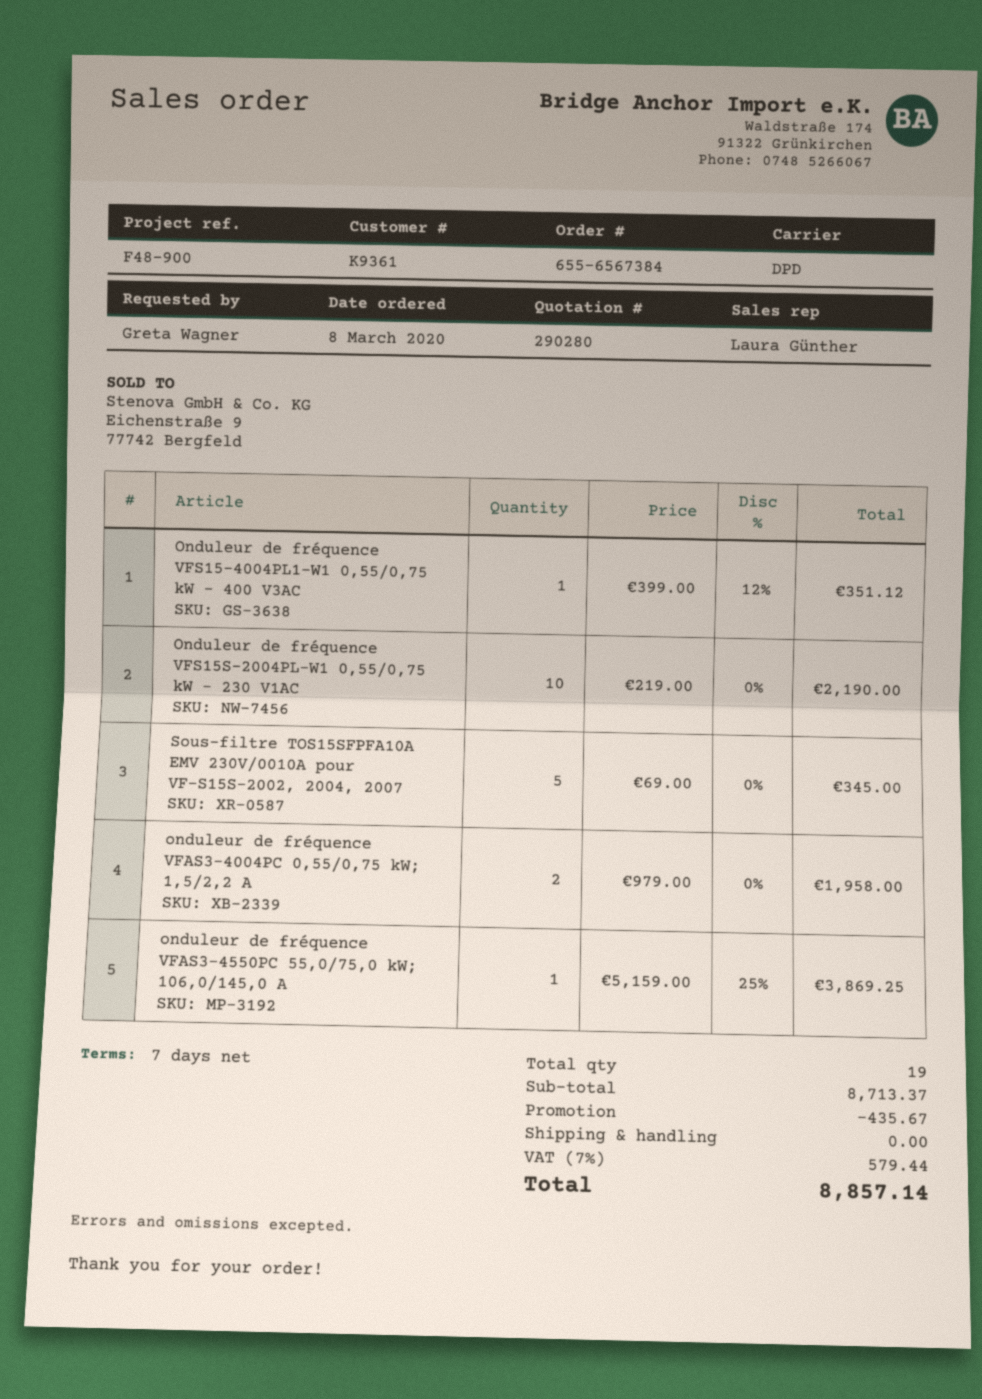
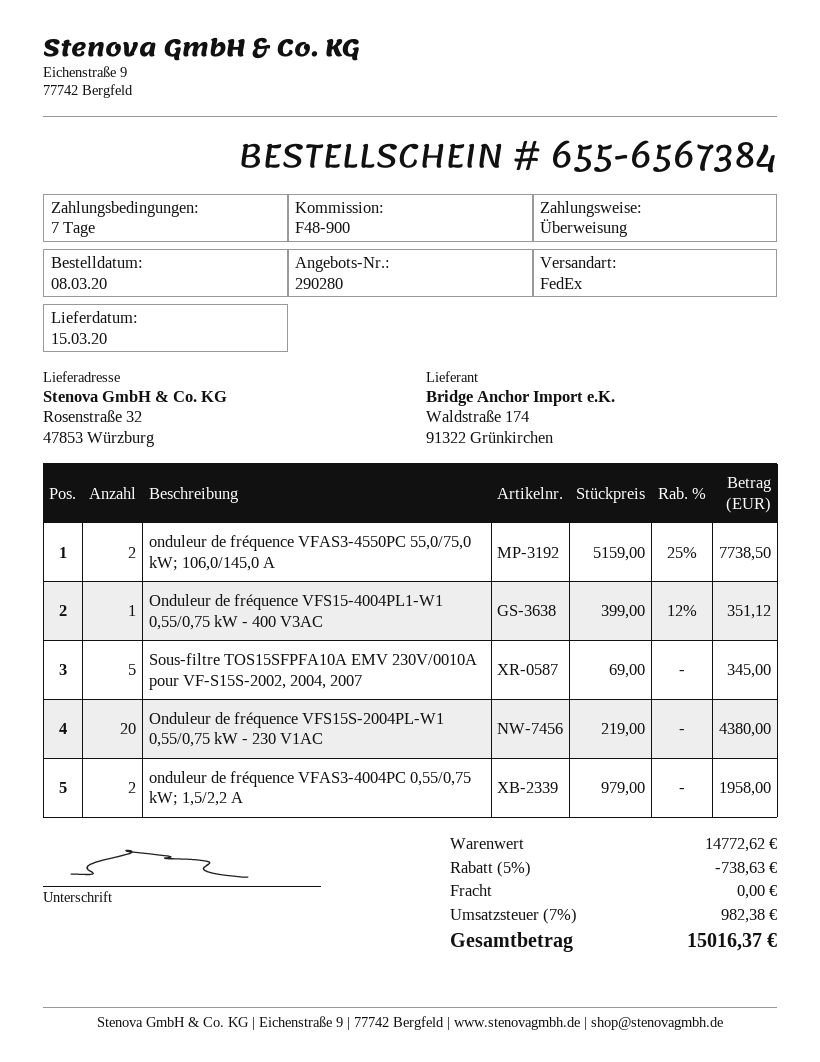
shipping method: DPD -> FedEx
Onduleur de fréquence VFS15S-2004PL-W1 0,55/0,75 kW - 230 V1AC: 10 x 219.00 = 2190.00 -> 20 x 219.00 = 4380.00
onduleur de fréquence VFAS3-4550PC 55,0/75,0 kW; 106,0/145,0 A: 1 x 5159.00 - 25% = 3869.25 -> 2 x 5159.00 - 25% = 7738.50
subtotal: 8713.37 -> 14772.62
discount: 435.67 -> 738.63
tax: 7% = 579.44 -> 7% = 982.38
total: 8857.14 -> 15016.37

